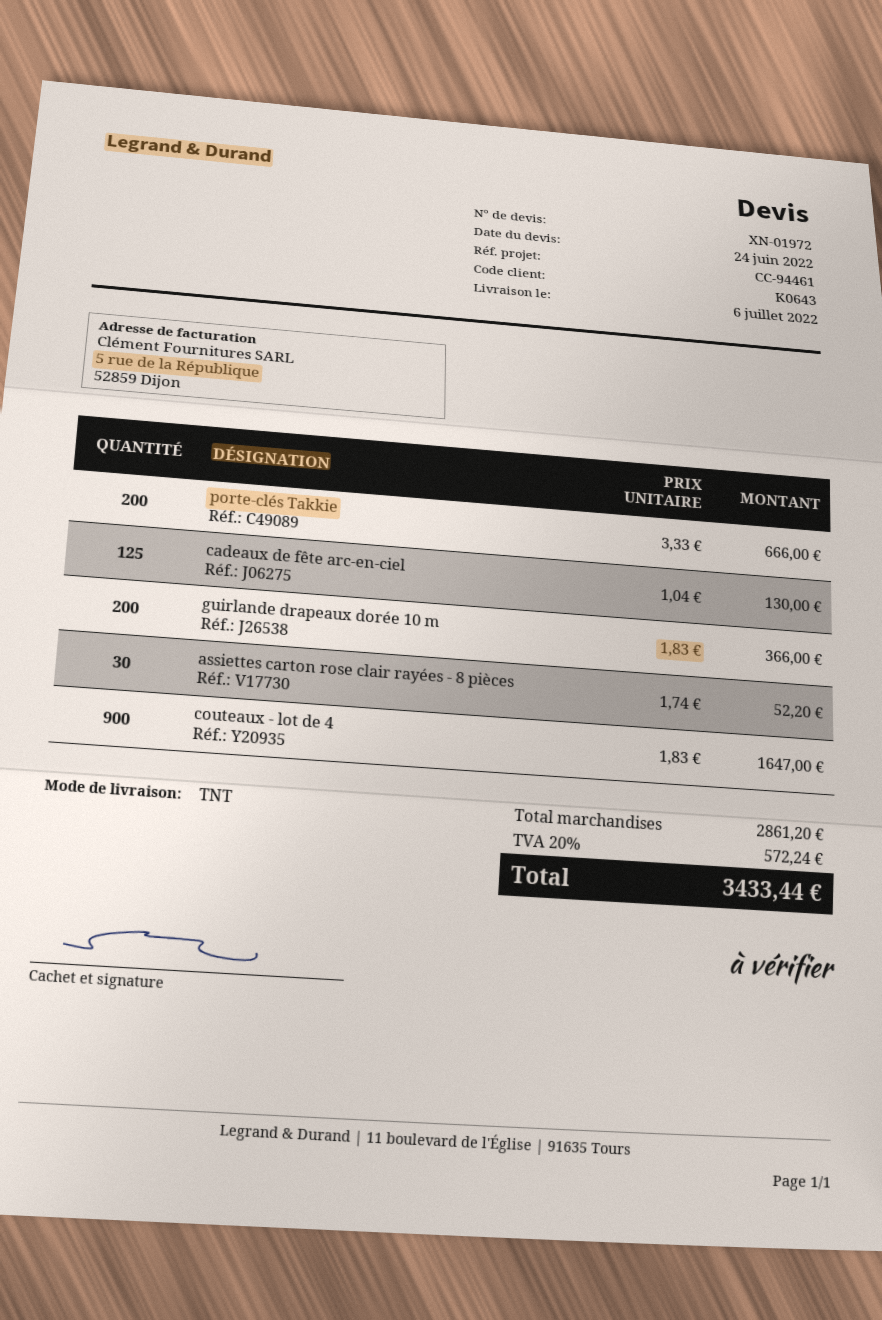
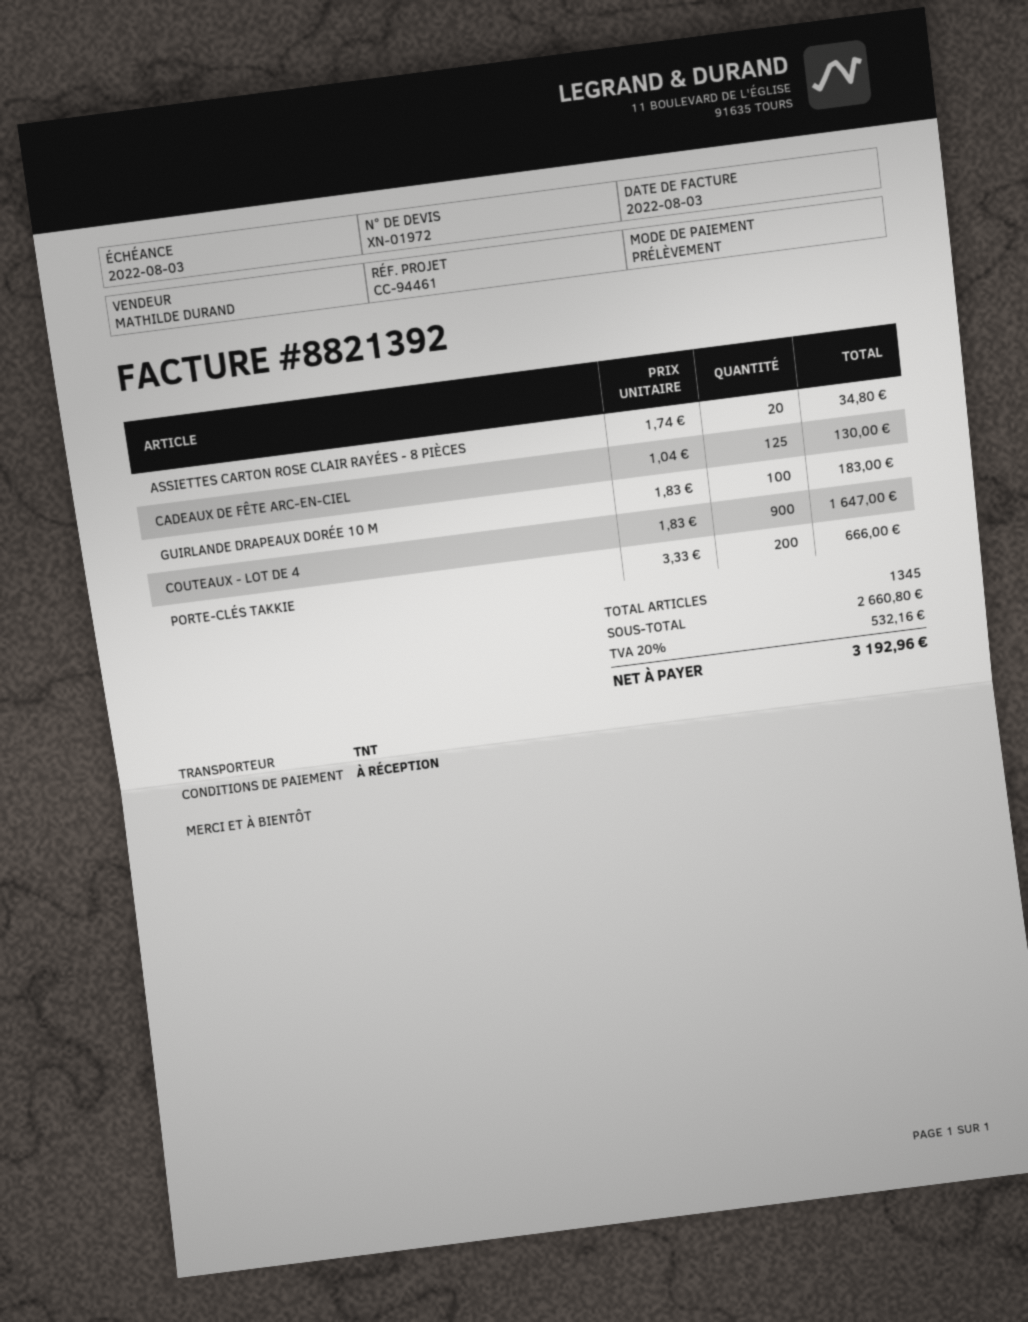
guirlande drapeaux dorée 10 m: 200 x 1.83 = 366.00 -> 100 x 1.83 = 183.00
assiettes carton rose clair rayées - 8 pièces: 30 x 1.74 = 52.20 -> 20 x 1.74 = 34.80
subtotal: 2861.20 -> 2660.80
tax: 20% = 572.24 -> 20% = 532.16
total: 3433.44 -> 3192.96

